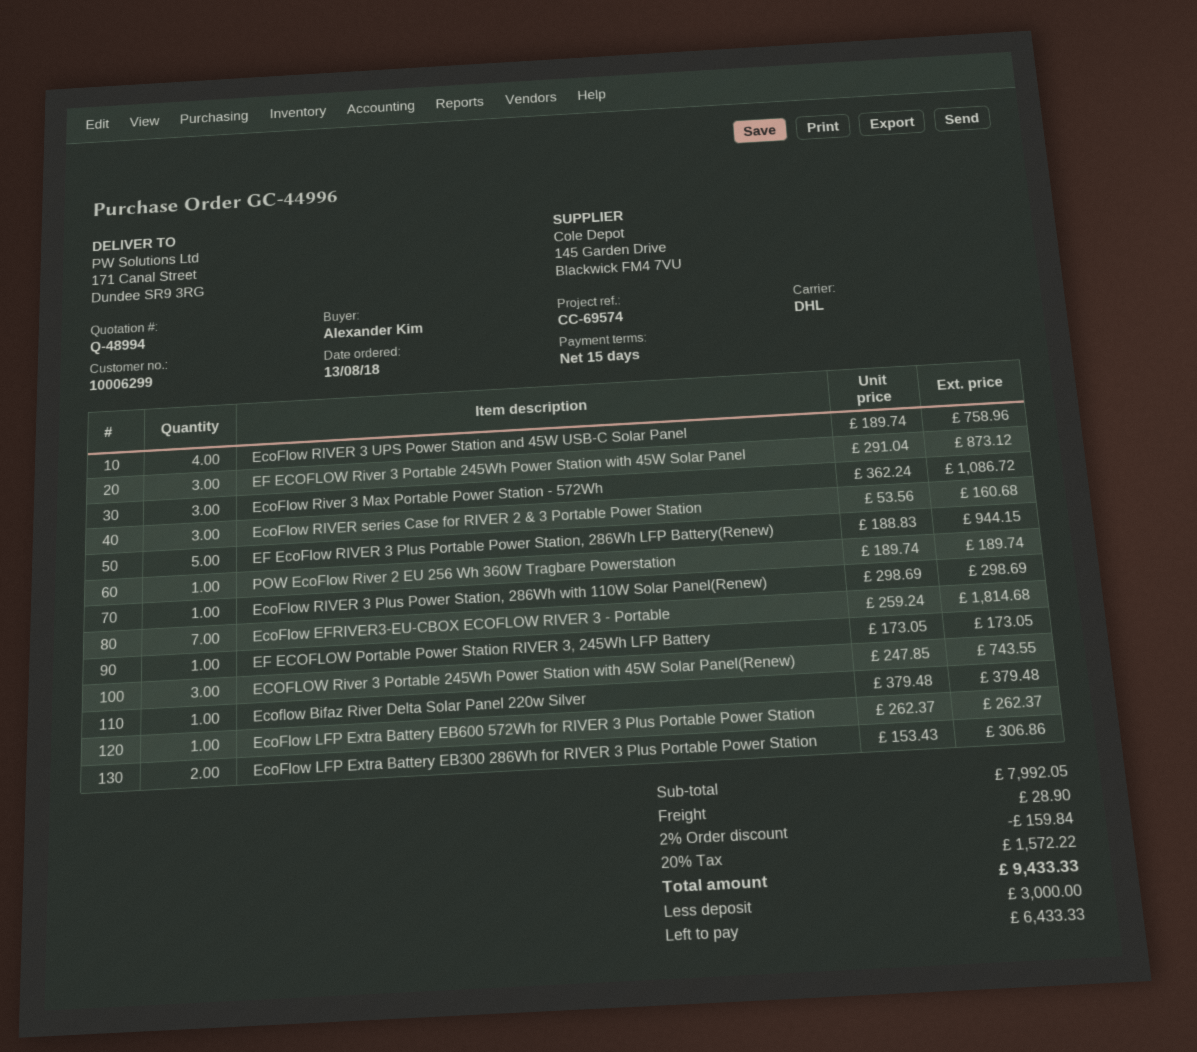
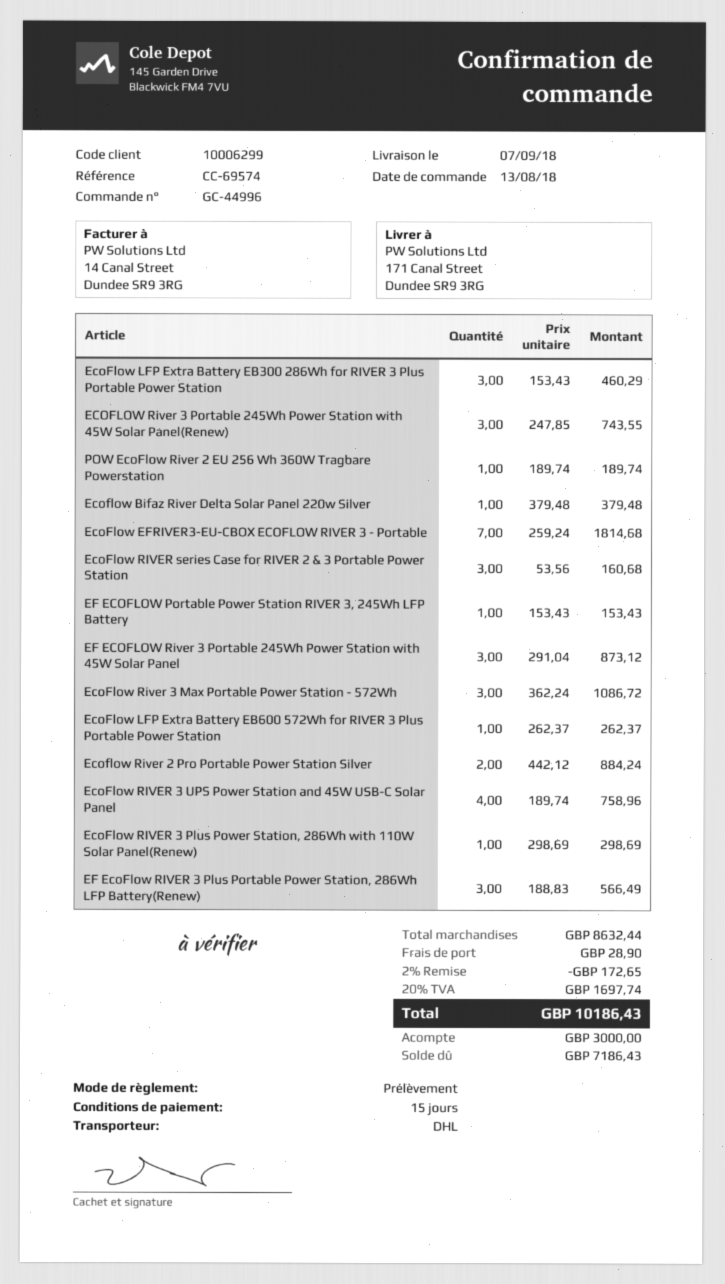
EF EcoFlow RIVER 3 Plus Portable Power Station, 286Wh LFP Battery(Renew): 5 x 188.83 = 944.15 -> 3 x 188.83 = 566.49
EF ECOFLOW Portable Power Station RIVER 3, 245Wh LFP Battery: 1 x 173.05 = 173.05 -> 1 x 153.43 = 153.43
EcoFlow LFP Extra Battery EB300 286Wh for RIVER 3 Plus Portable Power Station: 2 x 153.43 = 306.86 -> 3 x 153.43 = 460.29
Ecoflow River 2 Pro Portable Power Station Silver: none -> 2 x 442.12 = 884.24
subtotal: 7992.05 -> 8632.44
discount: 2% = 159.84 -> 2% = 172.65
tax: 20% = 1572.22 -> 20% = 1697.74
total: 9433.33 -> 10186.43
balance: 6433.33 -> 7186.43

